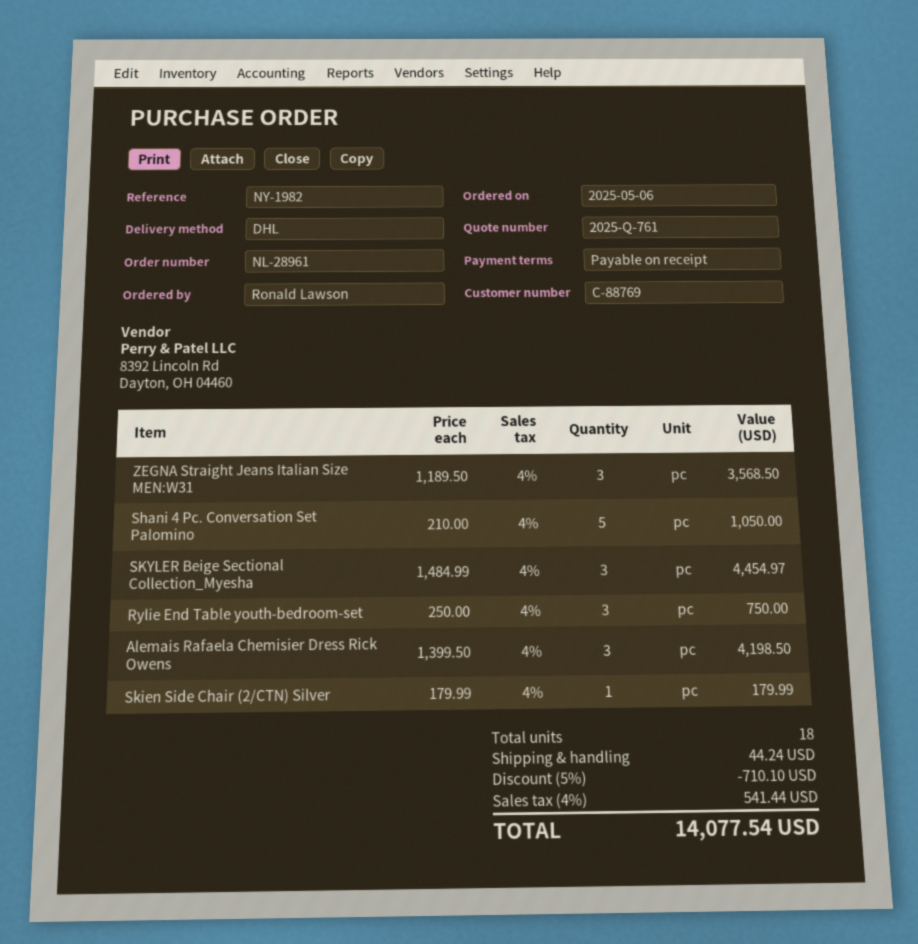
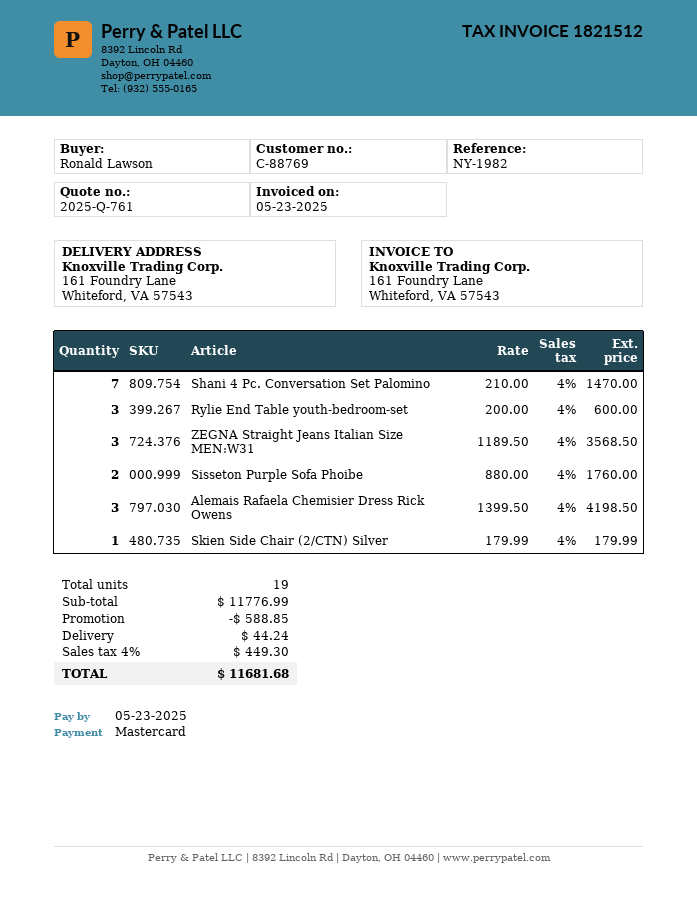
Shani 4 Pc. Conversation Set Palomino: 5 x 210.00 = 1050.00 -> 7 x 210.00 = 1470.00
SKYLER Beige Sectional Collection_Myesha: 3 x 1484.99 = 4454.97 -> none
Rylie End Table youth-bedroom-set: 3 x 250.00 = 750.00 -> 3 x 200.00 = 600.00
Sisseton Purple Sofa Phoibe: none -> 2 x 880.00 = 1760.00
total quantity: 18 -> 19
discount: 710.10 -> 588.85
tax: 4% = 541.44 -> 4% = 449.30
total: 14077.54 -> 11681.68

